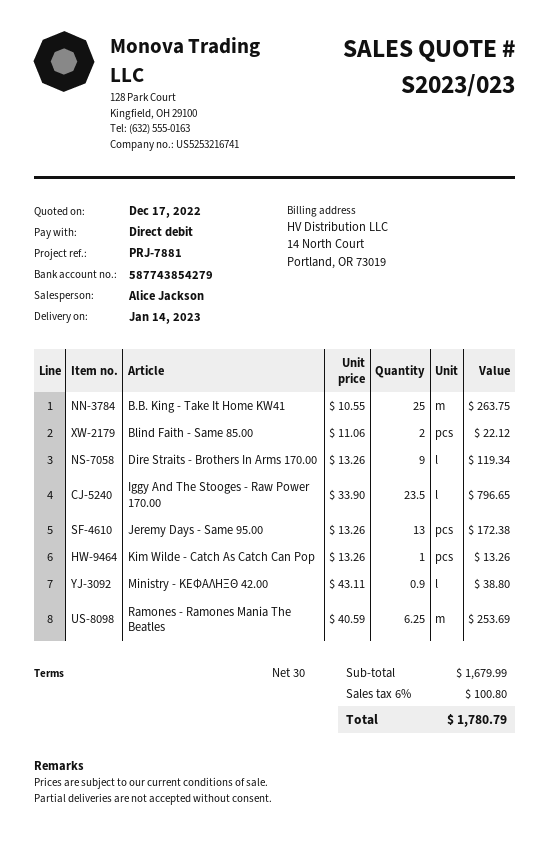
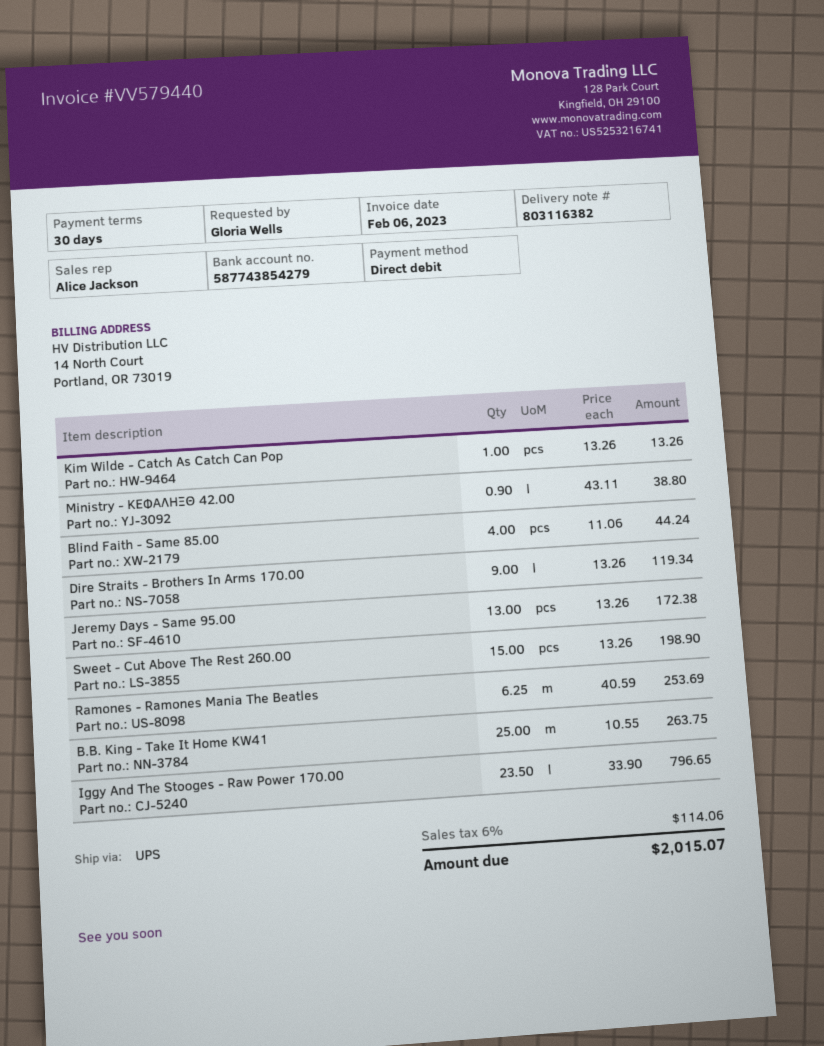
Blind Faith - Same 85.00: 2 x 11.06 = 22.12 -> 4 x 11.06 = 44.24
Sweet - Cut Above The Rest 260.00: none -> 15 x 13.26 = 198.90
tax: 6% = 100.80 -> 6% = 114.06
total: 1780.79 -> 2015.07

